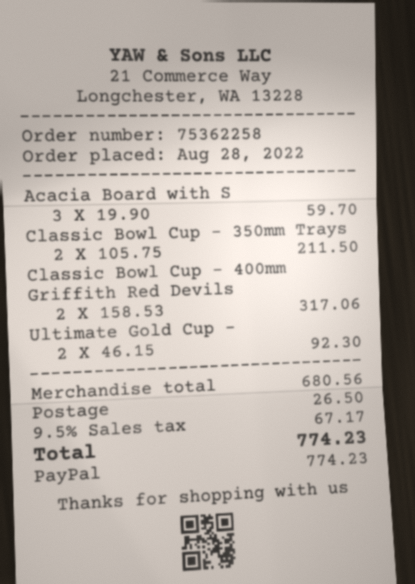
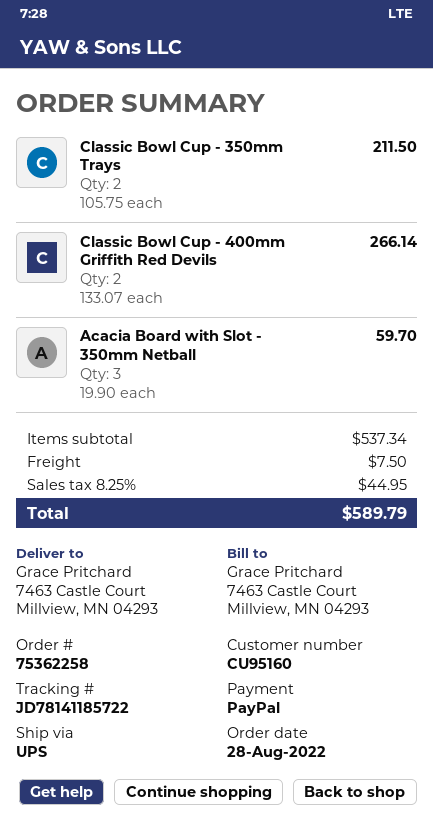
Classic Bowl Cup - 400mm Griffith Red Devils: 2 x 158.53 = 317.06 -> 2 x 133.07 = 266.14
Ultimate Gold Cup -: 2 x 46.15 = 92.30 -> none
subtotal: 680.56 -> 537.34
shipping: 26.50 -> 7.50
tax: 9.5% = 67.17 -> 8.25% = 44.95
total: 774.23 -> 589.79

